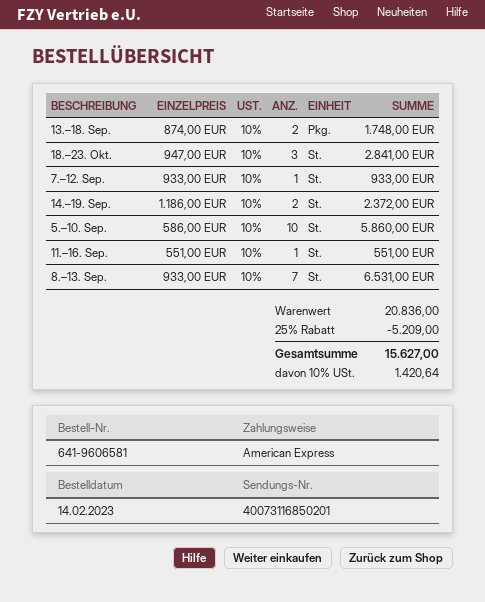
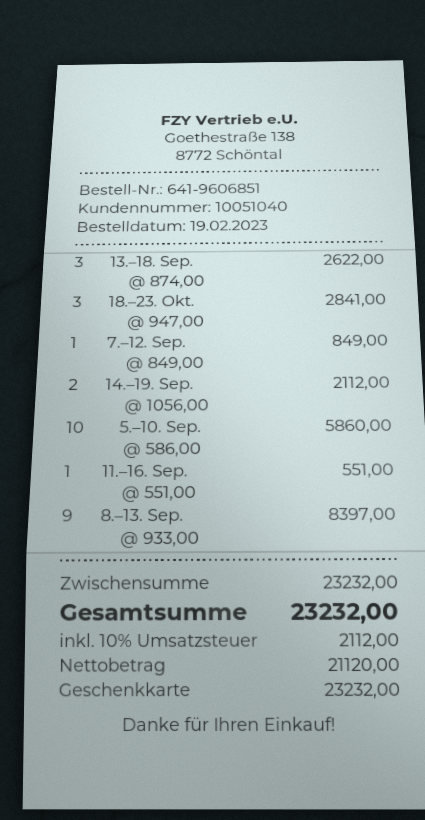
order number: 641-9606581 -> 641-9606851
order date: 2023-02-14 -> 2023-02-19
payment method: American Express -> gift card
13.–18. Sep.: 2 x 874.00 = 1748.00 -> 3 x 874.00 = 2622.00
7.–12. Sep.: 1 x 933.00 = 933.00 -> 1 x 849.00 = 849.00
14.–19. Sep.: 2 x 1186.00 = 2372.00 -> 2 x 1056.00 = 2112.00
8.–13. Sep.: 7 x 933.00 = 6531.00 -> 9 x 933.00 = 8397.00
subtotal: 20836.00 -> 23232.00
discount: 25% = 5209.00 -> none
tax: 10% = 1420.64 -> 10% = 2112.00
total: 15627.00 -> 23232.00

